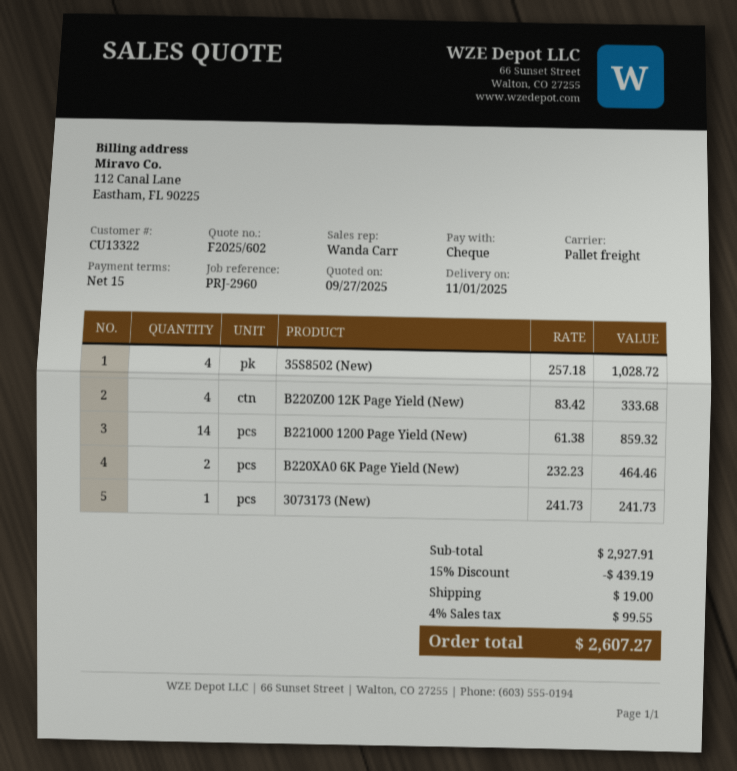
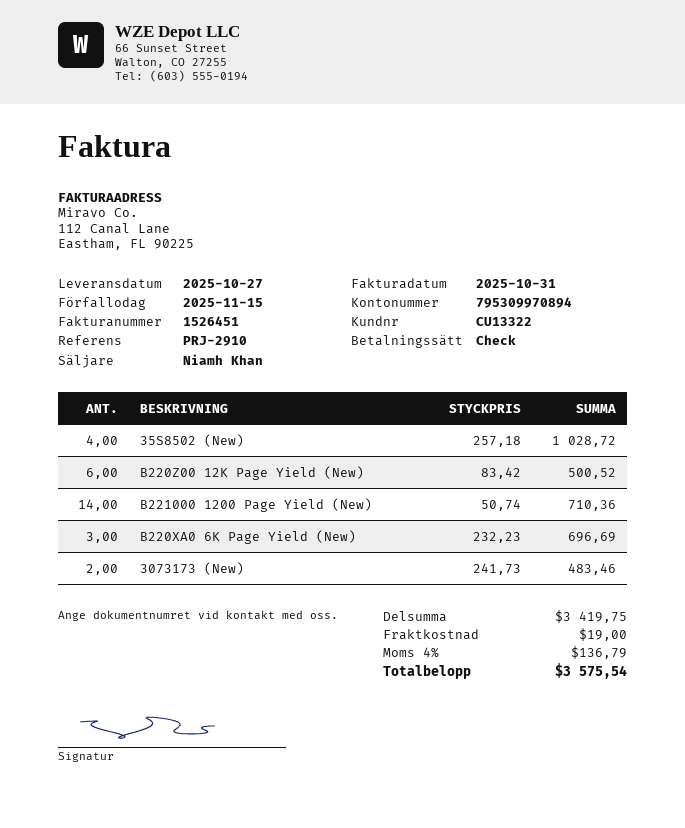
delivery date: 2025-11-01 -> 2025-10-27
reference: PRJ-2960 -> PRJ-2910
sales rep: Wanda Carr -> Niamh Khan
B220Z00 12K Page Yield (New): 4 x 83.42 = 333.68 -> 6 x 83.42 = 500.52
B221000 1200 Page Yield (New): 14 x 61.38 = 859.32 -> 14 x 50.74 = 710.36
B220XA0 6K Page Yield (New): 2 x 232.23 = 464.46 -> 3 x 232.23 = 696.69
3073173 (New): 1 x 241.73 = 241.73 -> 2 x 241.73 = 483.46
subtotal: 2927.91 -> 3419.75
discount: 15% = 439.19 -> none
tax: 4% = 99.55 -> 4% = 136.79
total: 2607.27 -> 3575.54

